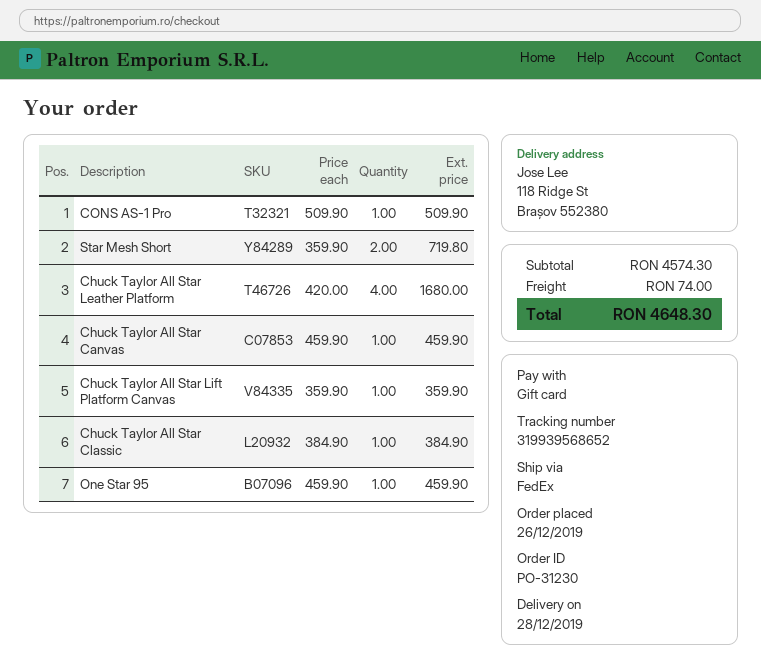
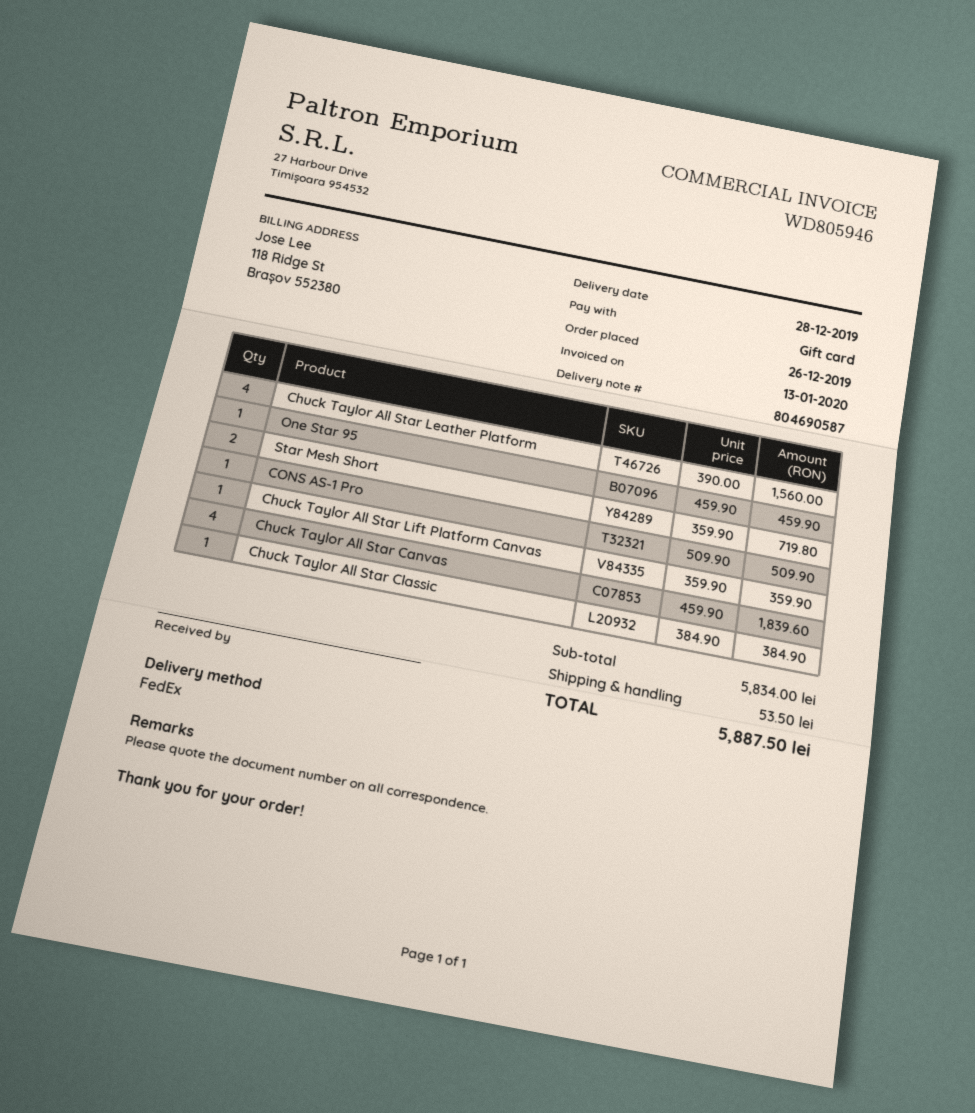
Chuck Taylor All Star Leather Platform: 4 x 420.00 = 1680.00 -> 4 x 390.00 = 1560.00
Chuck Taylor All Star Canvas: 1 x 459.90 = 459.90 -> 4 x 459.90 = 1839.60
subtotal: 4574.30 -> 5834.00
shipping: 74.00 -> 53.50
total: 4648.30 -> 5887.50

